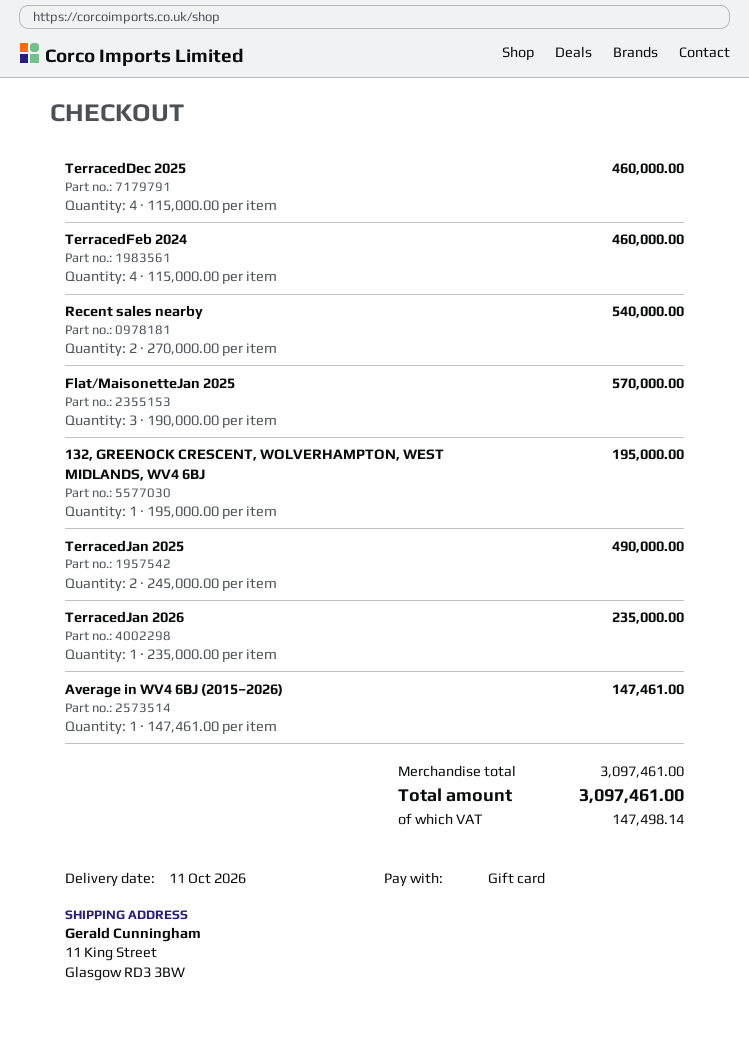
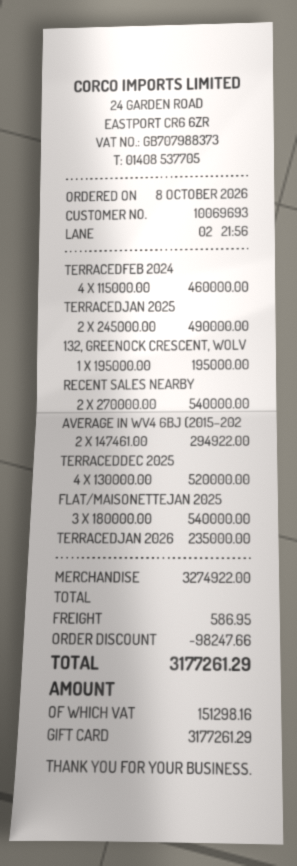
TerracedDec 2025: 4 x 115000.00 = 460000.00 -> 4 x 130000.00 = 520000.00
Flat/MaisonetteJan 2025: 3 x 190000.00 = 570000.00 -> 3 x 180000.00 = 540000.00
Average in WV4 6BJ (2015–2026): 1 x 147461.00 = 147461.00 -> 2 x 147461.00 = 294922.00
subtotal: 3097461.00 -> 3274922.00
discount: none -> 98247.66
shipping: none -> 586.95
tax: 147498.14 -> 151298.16
total: 3097461.00 -> 3177261.29

